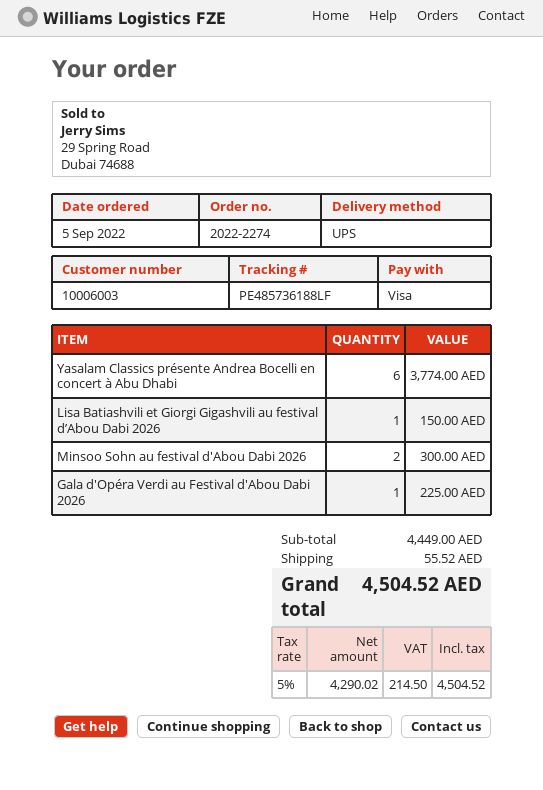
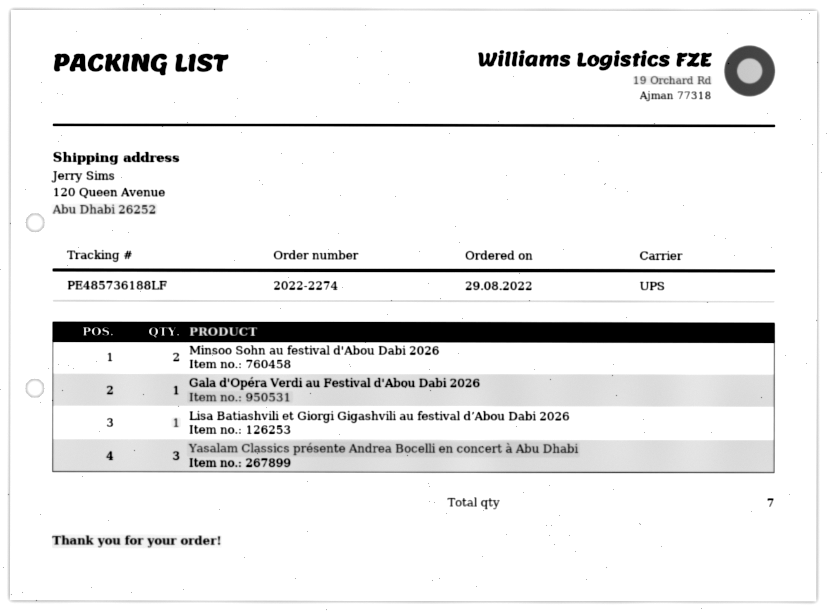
order date: 2022-09-05 -> 2022-08-29
Yasalam Classics présente Andrea Bocelli en concert à Abu Dhabi: 6 -> 3

